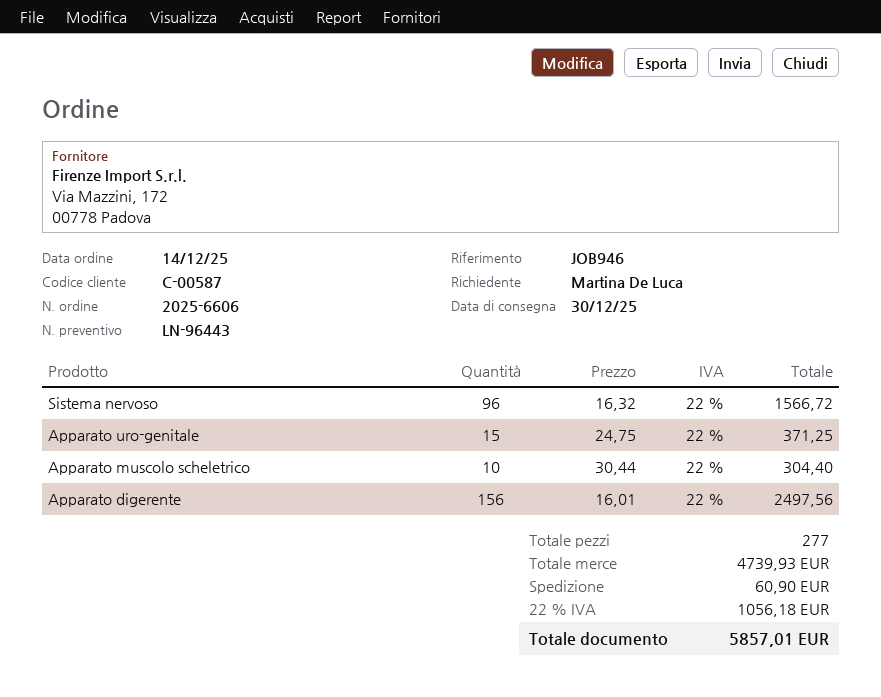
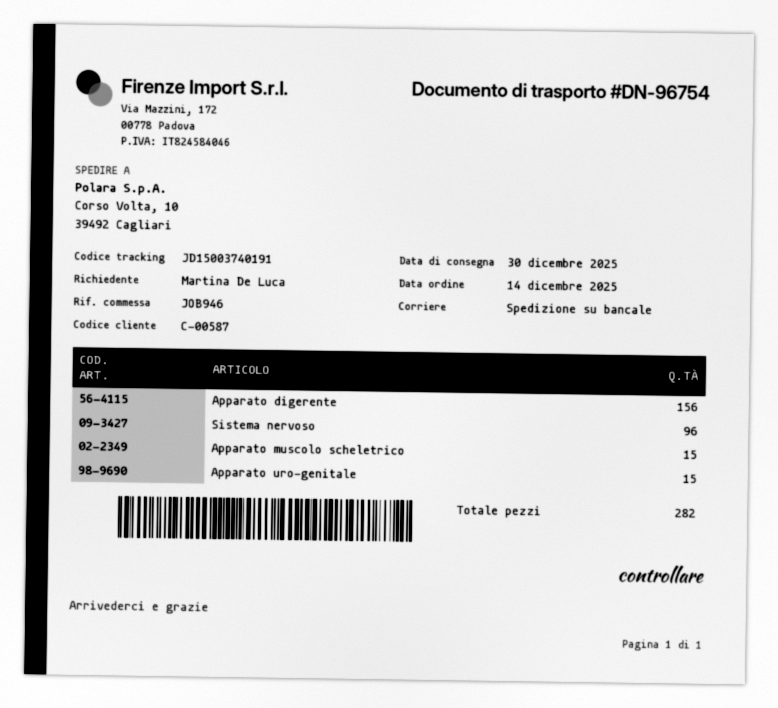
Apparato muscolo scheletrico: 10 -> 15
total quantity: 277 -> 282

